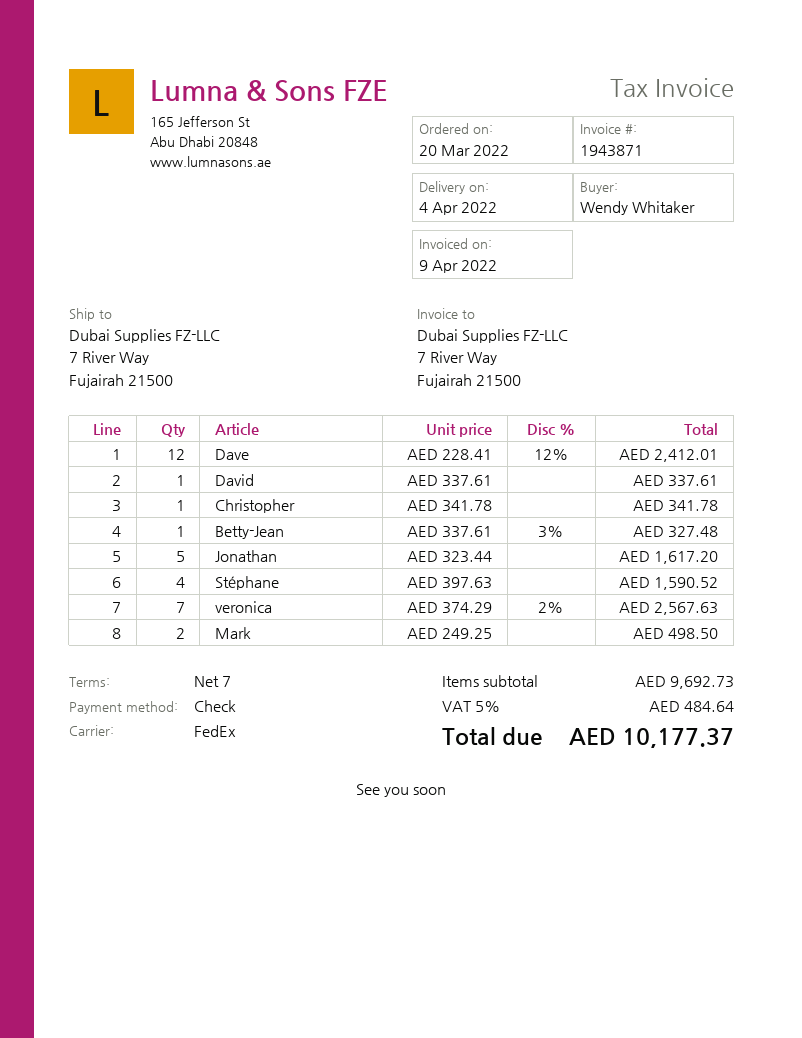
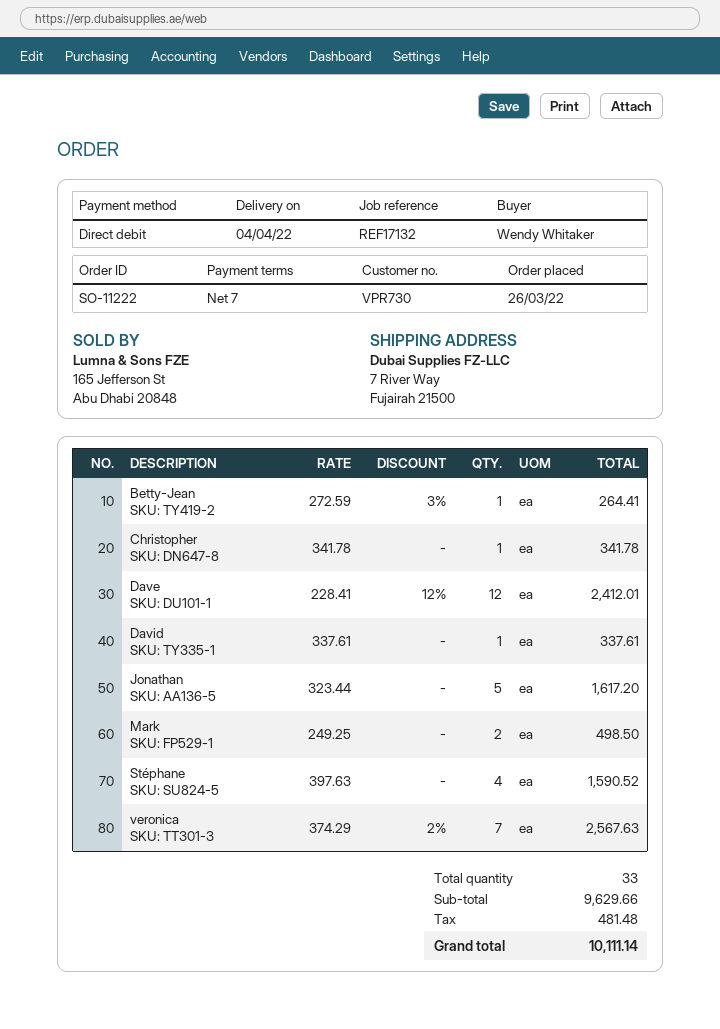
order date: 2022-03-20 -> 2022-03-26
payment method: cheque -> direct debit
Betty-Jean: 1 x 337.61 - 3% = 327.48 -> 1 x 272.59 - 3% = 264.41
subtotal: 9692.73 -> 9629.66
tax: 484.64 -> 481.48
total: 10177.37 -> 10111.14

